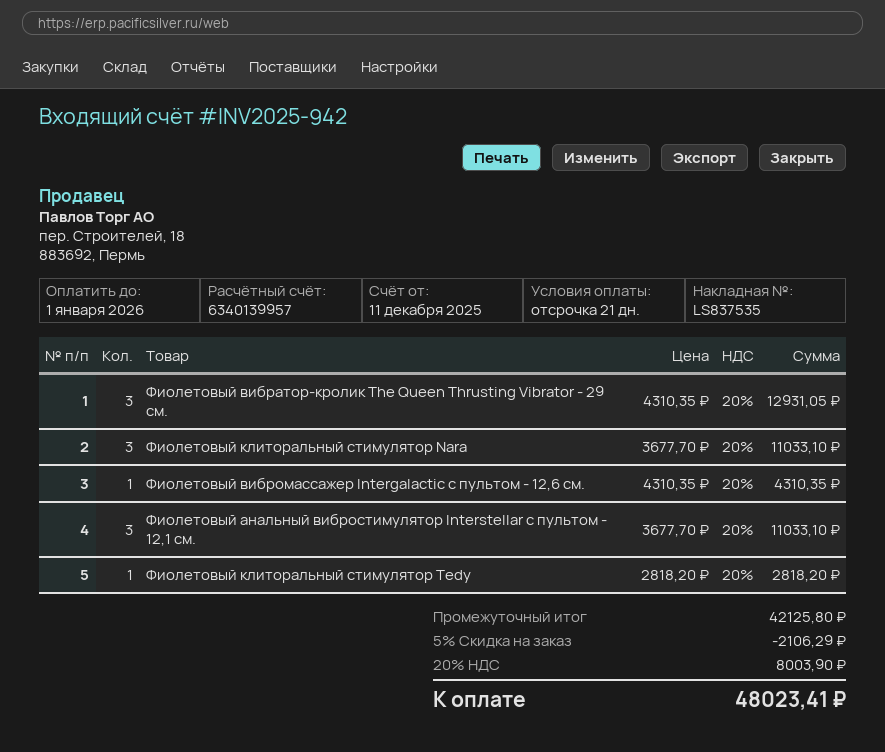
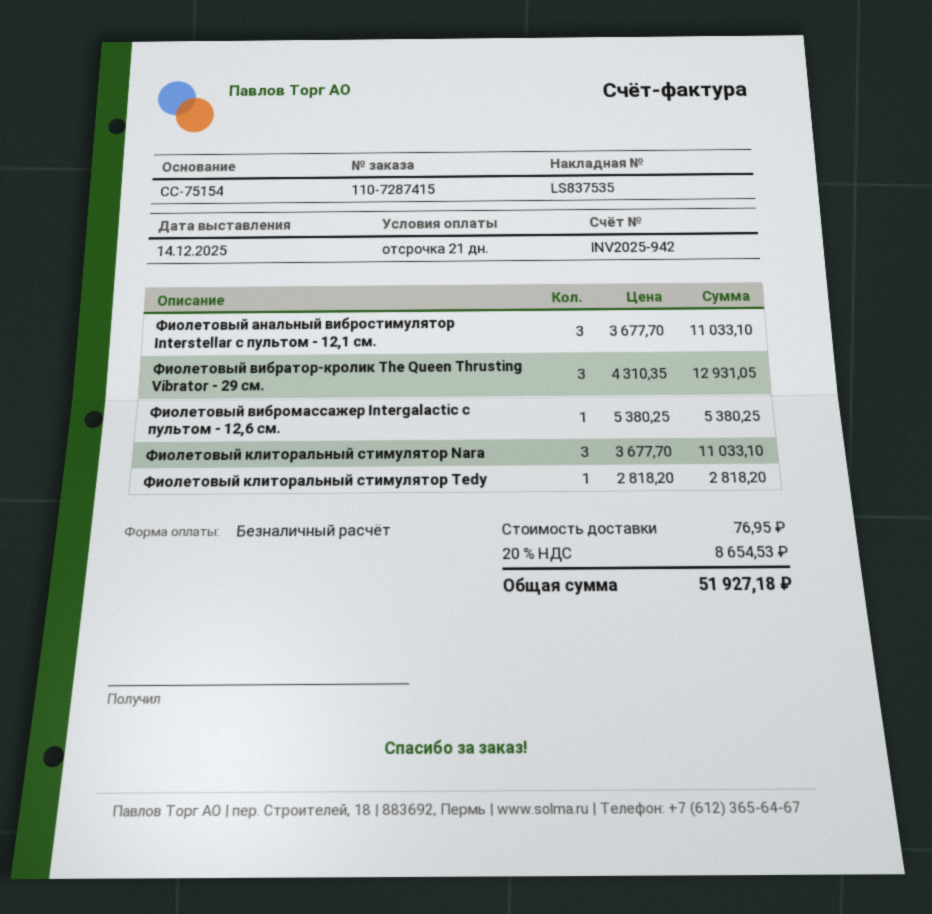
invoice date: 2025-12-11 -> 2025-12-14
Фиолетовый вибромассажер Intergalactic с пультом - 12,6 см.: 1 x 4310.35 = 4310.35 -> 1 x 5380.25 = 5380.25
discount: 5% = 2106.29 -> none
shipping: none -> 76.95
tax: 20% = 8003.90 -> 20% = 8654.53
total: 48023.41 -> 51927.18

